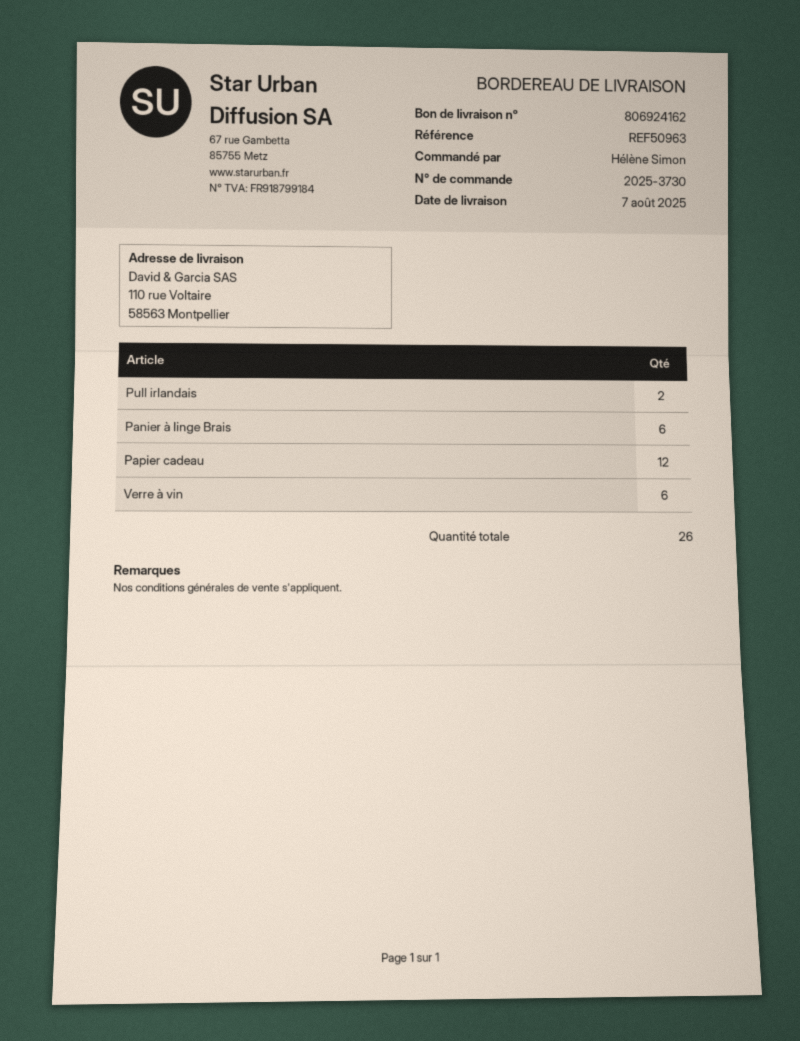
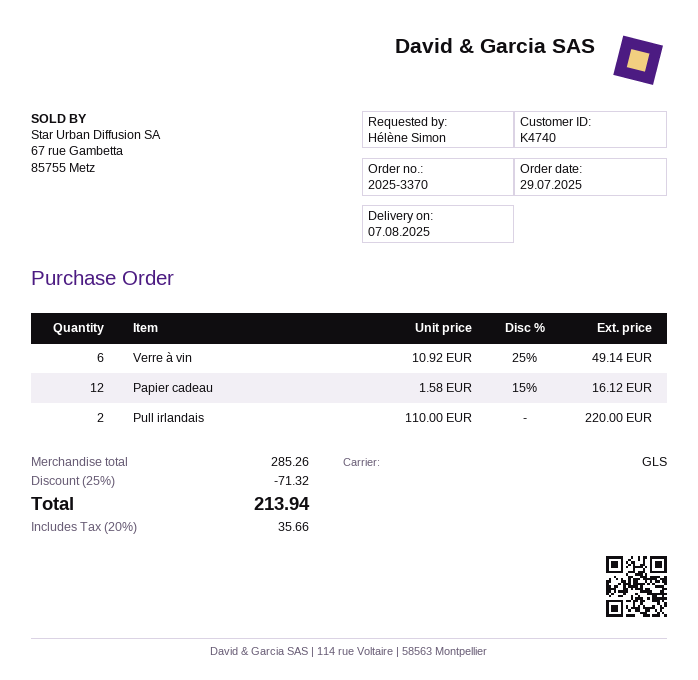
order number: 2025-3730 -> 2025-3370
Panier à linge Brais: 6 -> none

